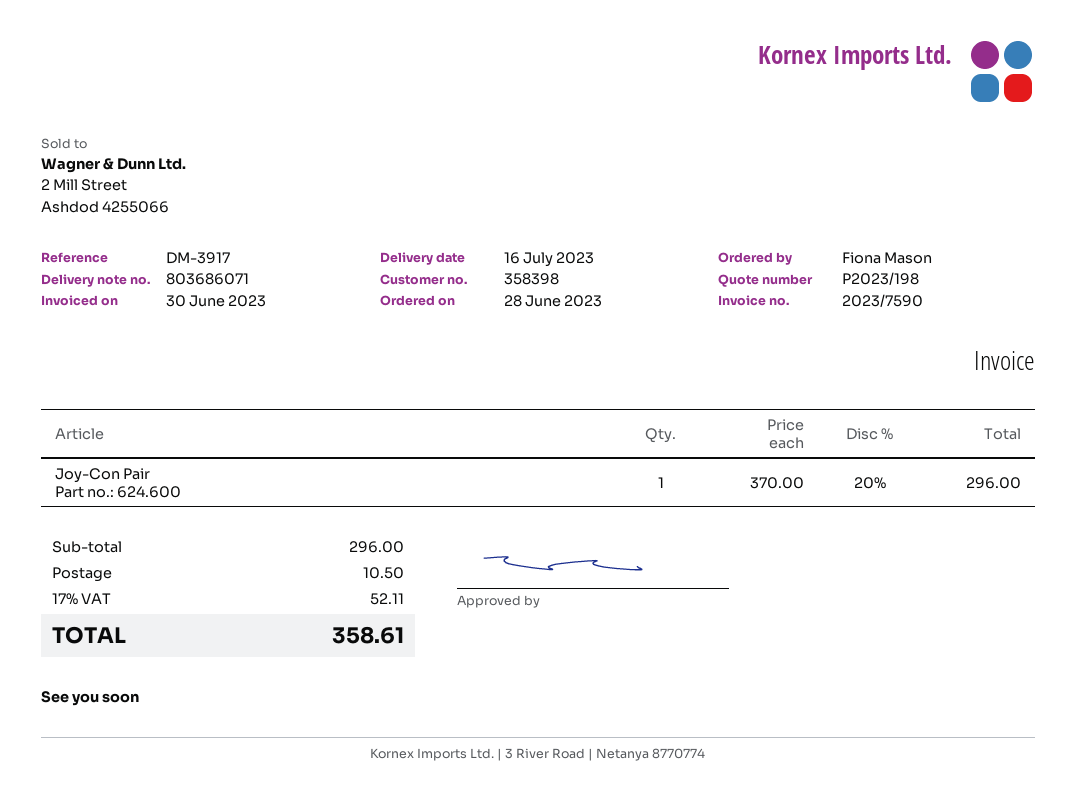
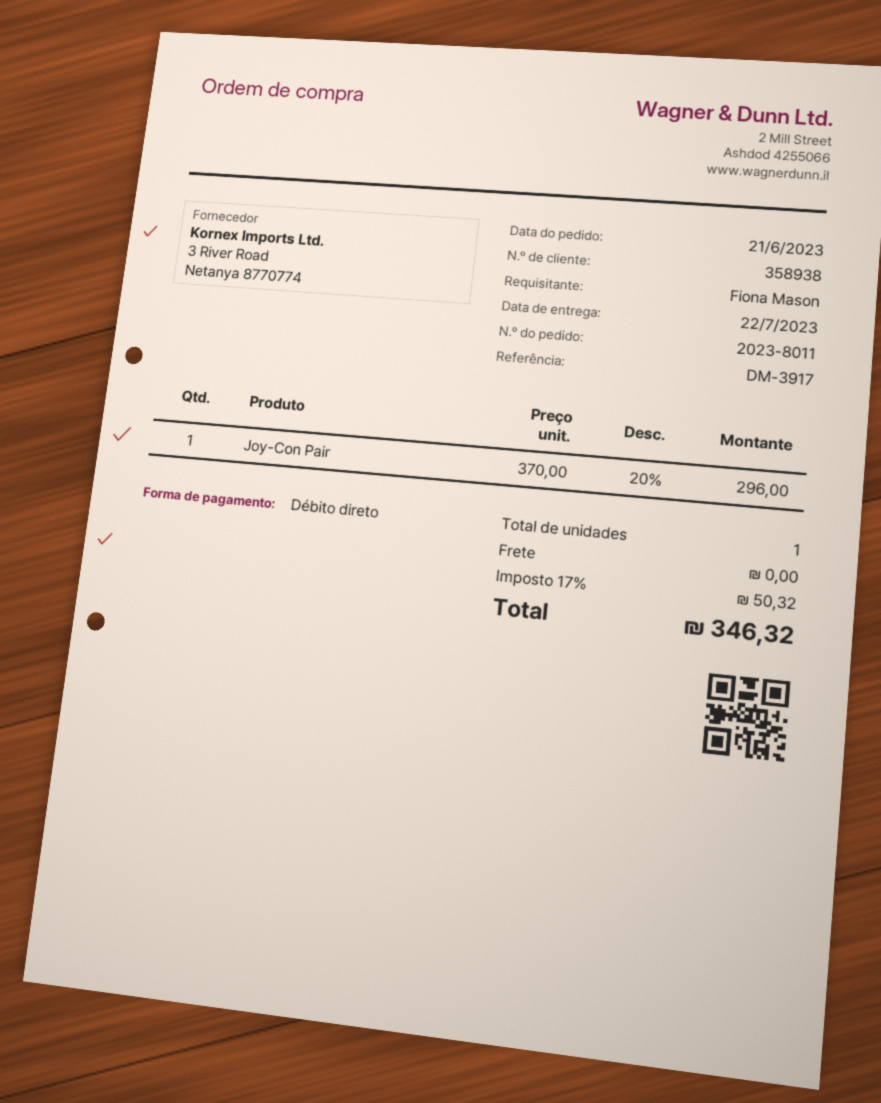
order date: 2023-06-28 -> 2023-06-21
delivery date: 2023-07-16 -> 2023-07-22
customer number: 358398 -> 358938
shipping: 10.50 -> 0.00
tax: 17% = 52.11 -> 17% = 50.32
total: 358.61 -> 346.32

